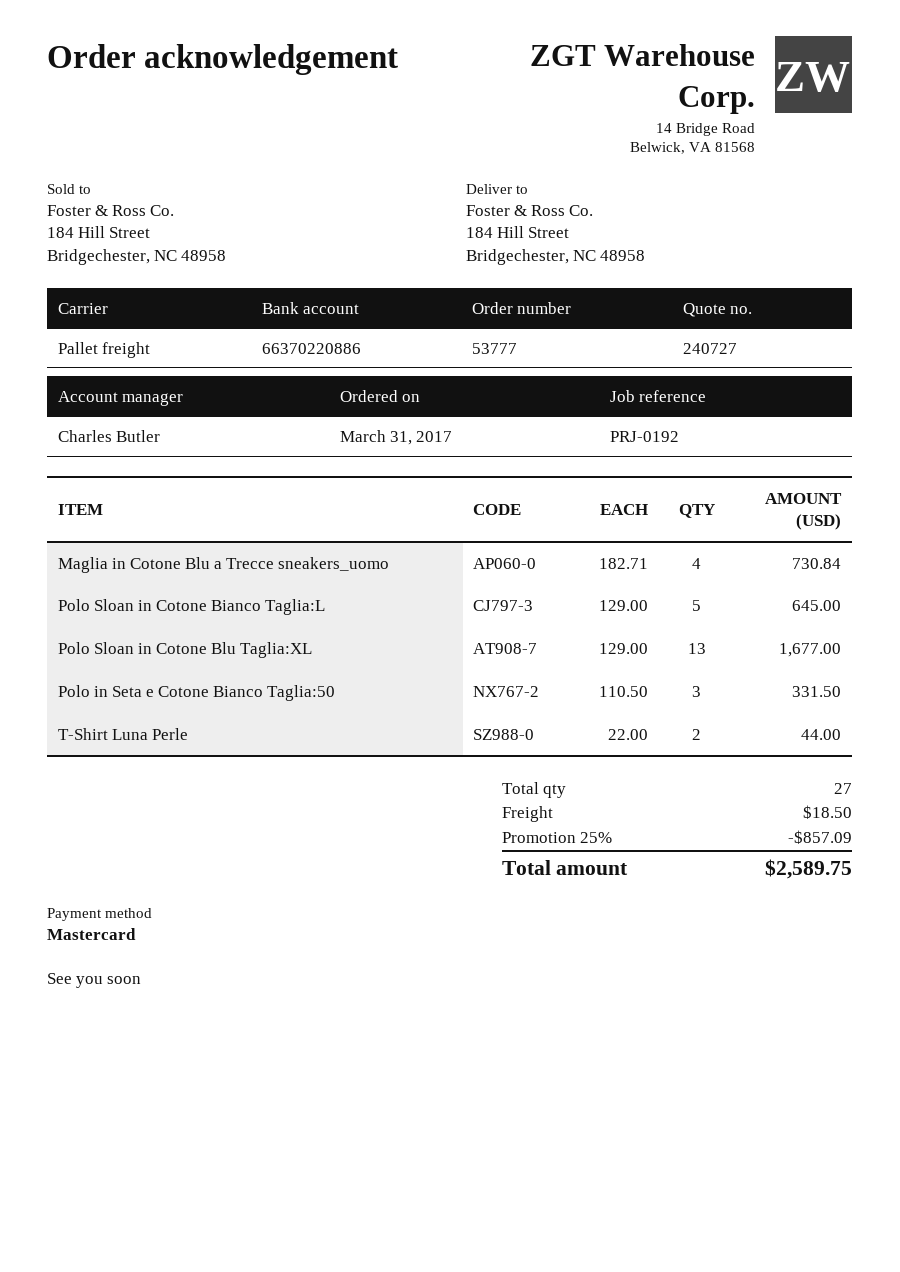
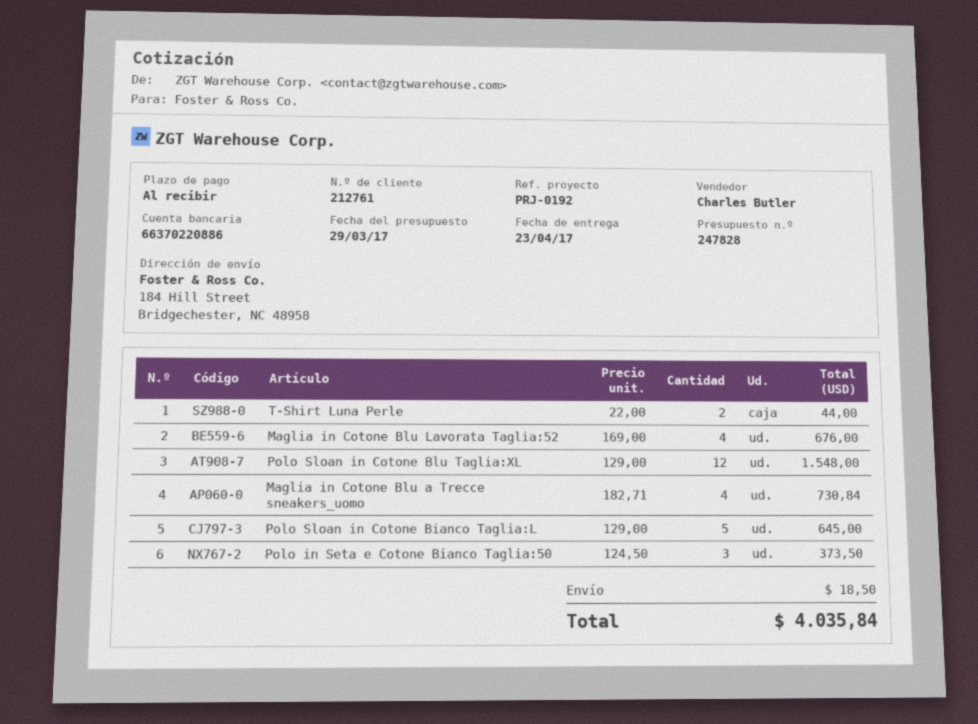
quote number: 240727 -> 247828
Polo Sloan in Cotone Blu Taglia:XL: 13 x 129.00 = 1677.00 -> 12 x 129.00 = 1548.00
Polo in Seta e Cotone Bianco Taglia:50: 3 x 110.50 = 331.50 -> 3 x 124.50 = 373.50
Maglia in Cotone Blu Lavorata Taglia:52: none -> 4 x 169.00 = 676.00
discount: 25% = 857.09 -> none
total: 2589.75 -> 4035.84

